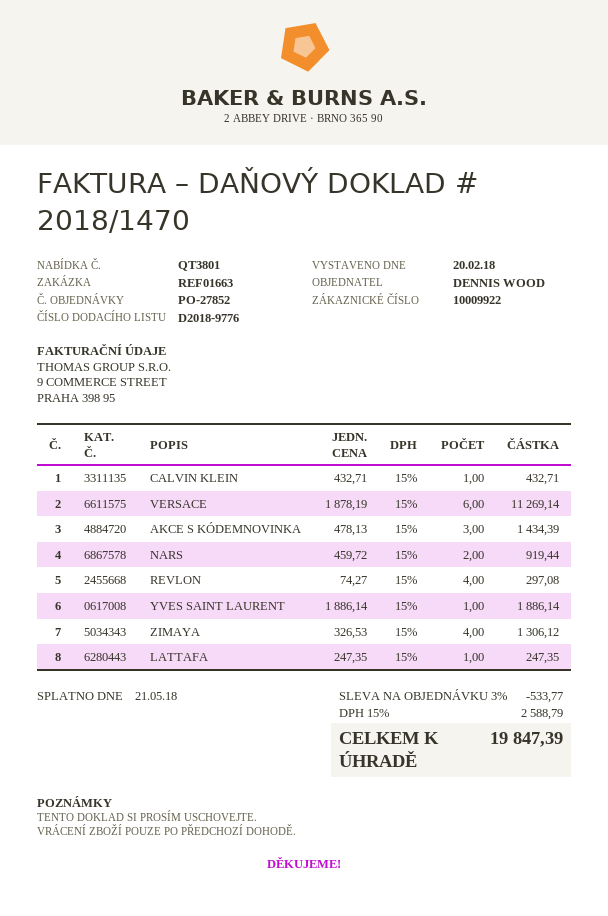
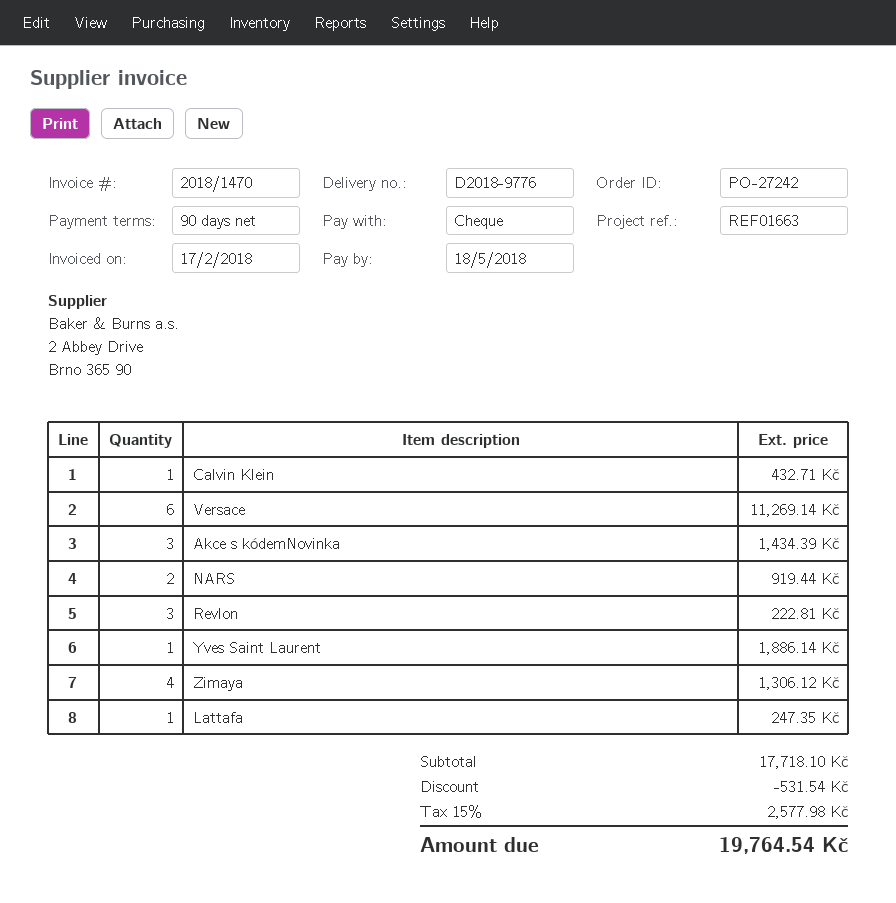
order number: PO-27852 -> PO-27242
invoice date: 2018-02-20 -> 2018-02-17
due date: 2018-05-21 -> 2018-05-18
REVLON: 4 for 297.08 -> 3 for 222.81
discount: 533.77 -> 531.54
tax: 15% = 2588.79 -> 15% = 2577.98
total: 19847.39 -> 19764.54

